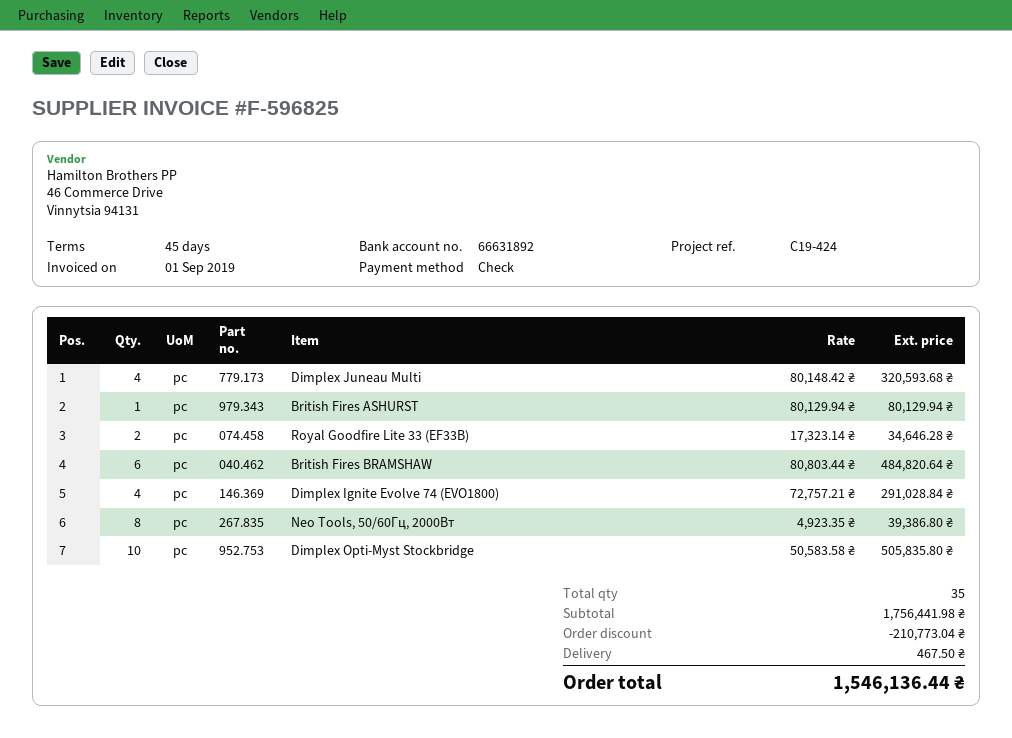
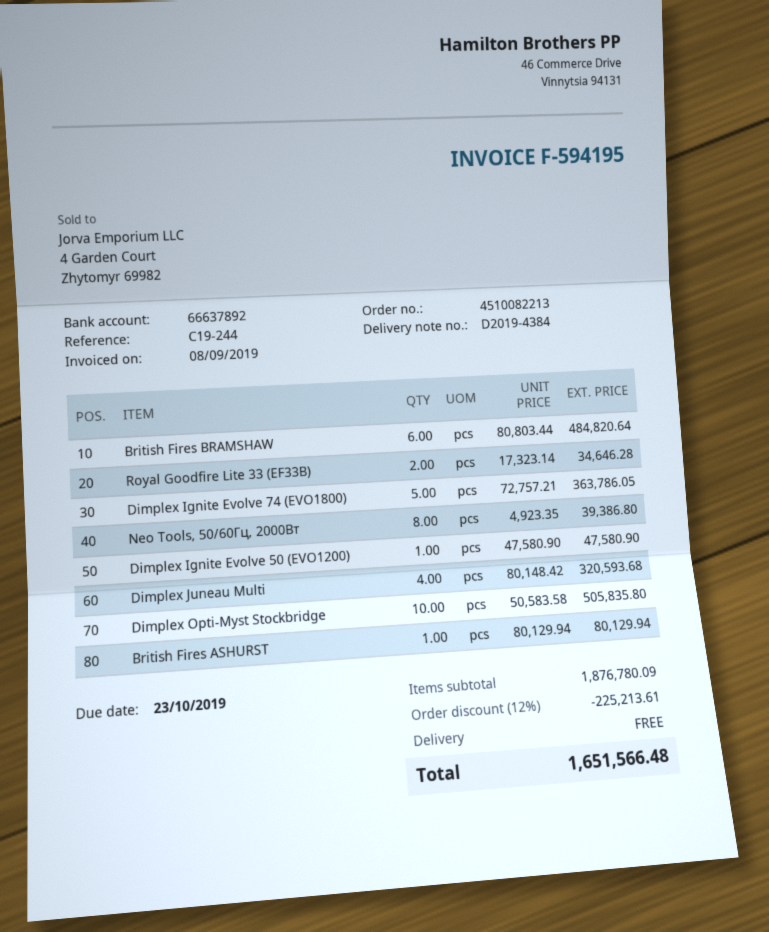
invoice number: F-596825 -> F-594195
invoice date: 2019-09-01 -> 2019-09-08
reference: C19-424 -> C19-244
bank account: 66631892 -> 66637892
Dimplex Ignite Evolve 74 (EVO1800): 4 x 72757.21 = 291028.84 -> 5 x 72757.21 = 363786.05
Dimplex Ignite Evolve 50 (EVO1200): none -> 1 x 47580.90 = 47580.90
subtotal: 1756441.98 -> 1876780.09
discount: 210773.04 -> 225213.61
shipping: 467.50 -> 0.00
total: 1546136.44 -> 1651566.48

